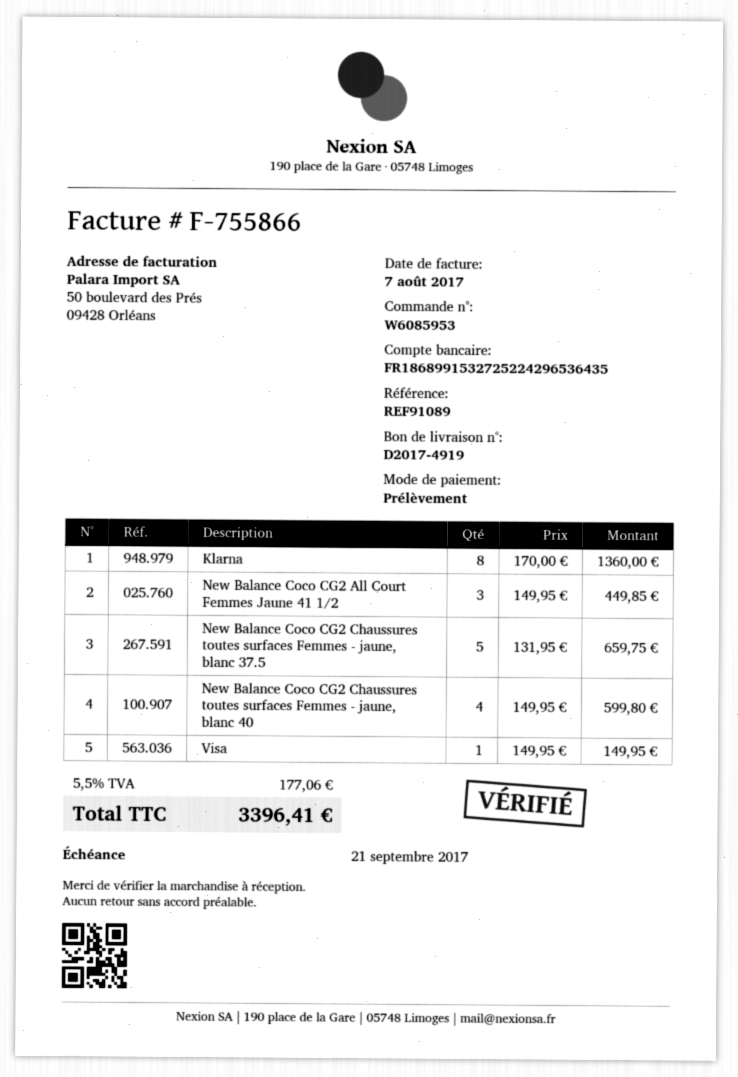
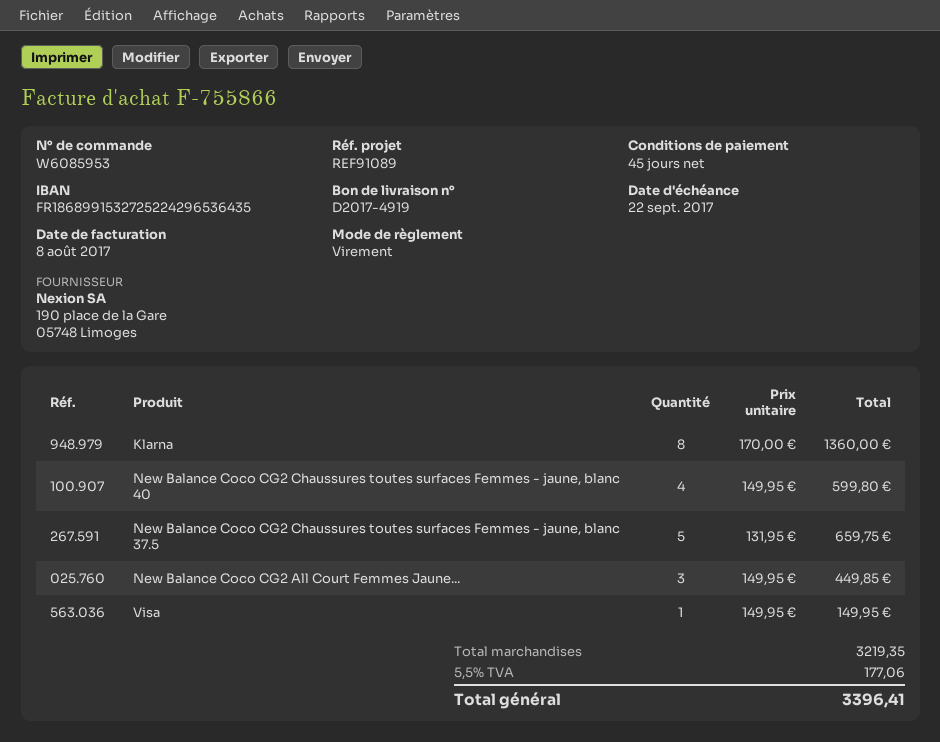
invoice date: 2017-08-07 -> 2017-08-08
due date: 2017-09-21 -> 2017-09-22
payment method: direct debit -> bank transfer

